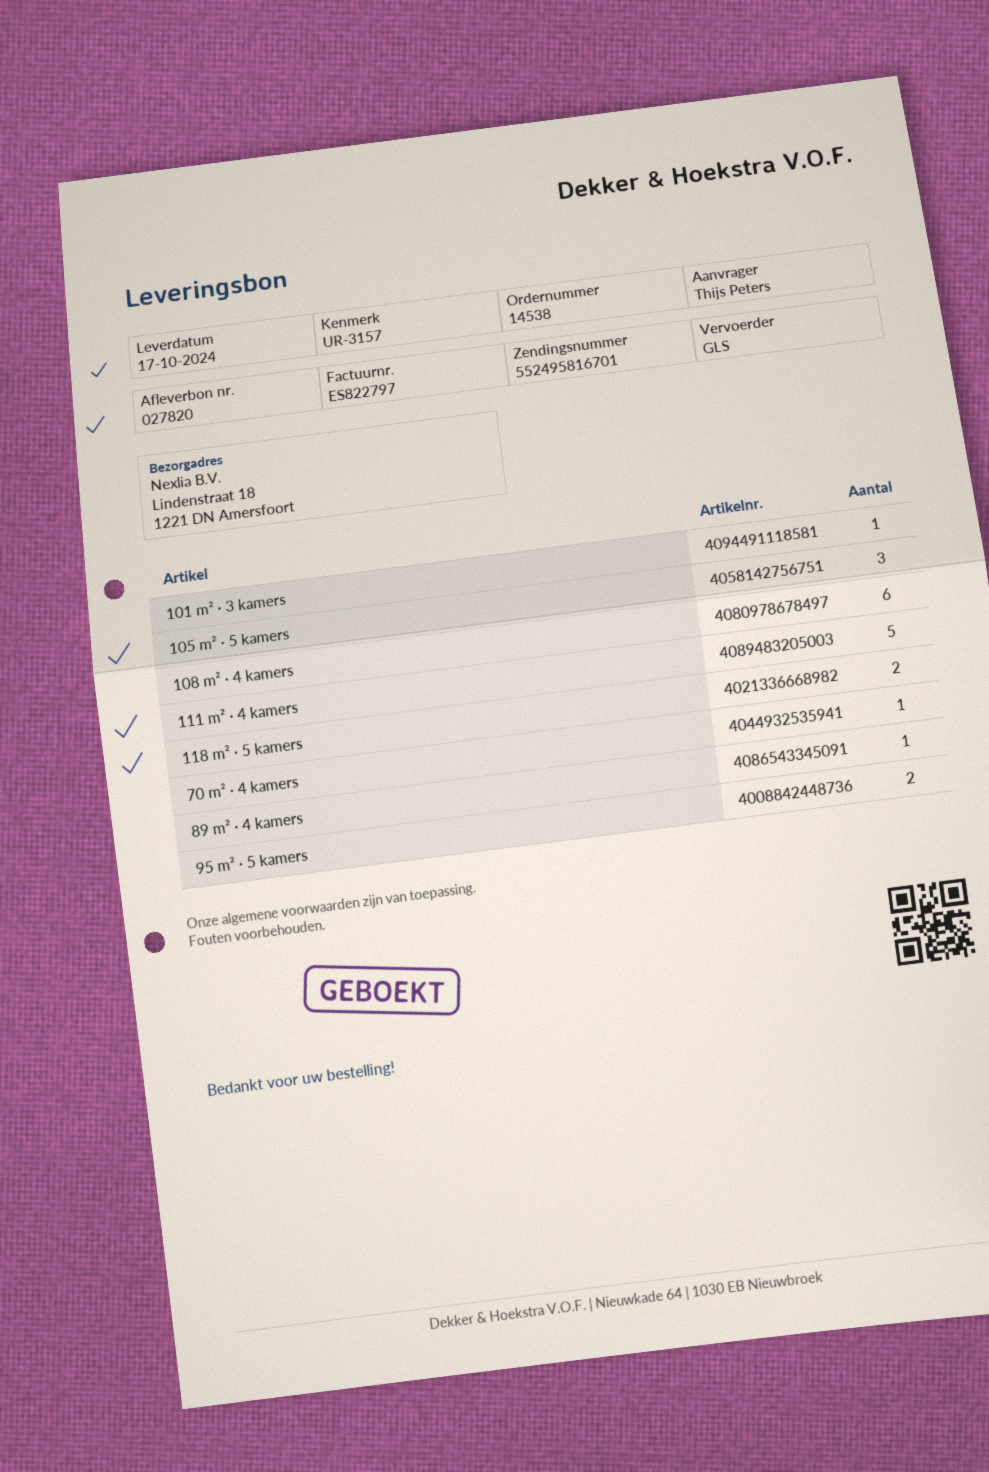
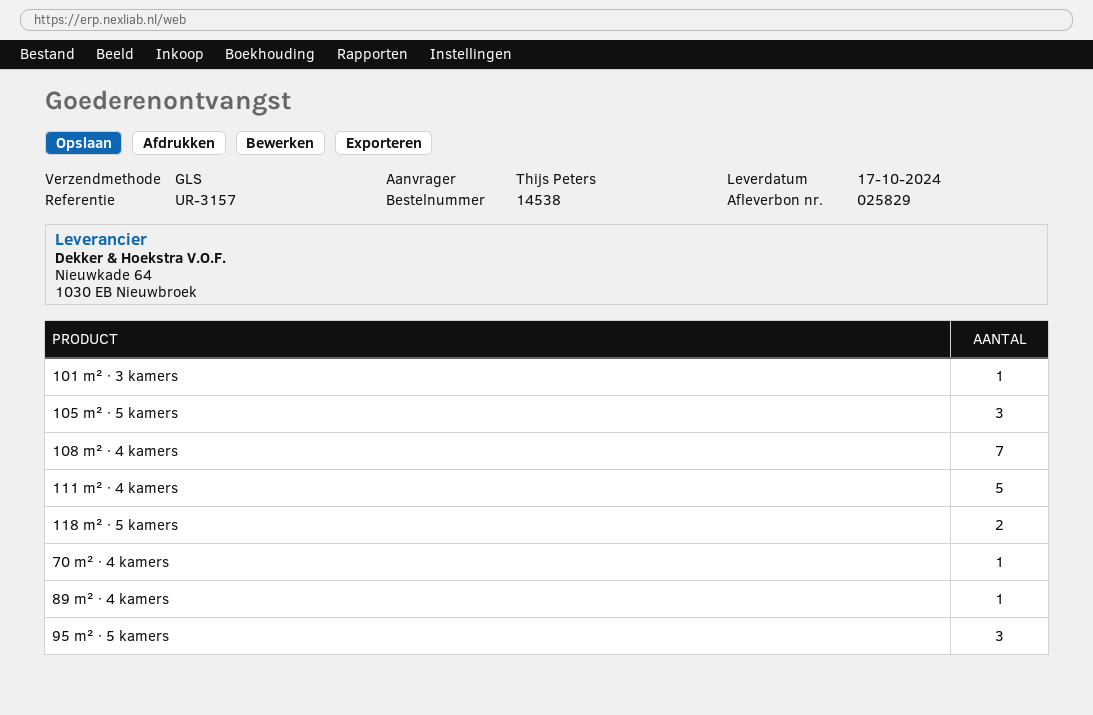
delivery note number: 027820 -> 025829
108 m² · 4 kamers: 6 -> 7
95 m² · 5 kamers: 2 -> 3

